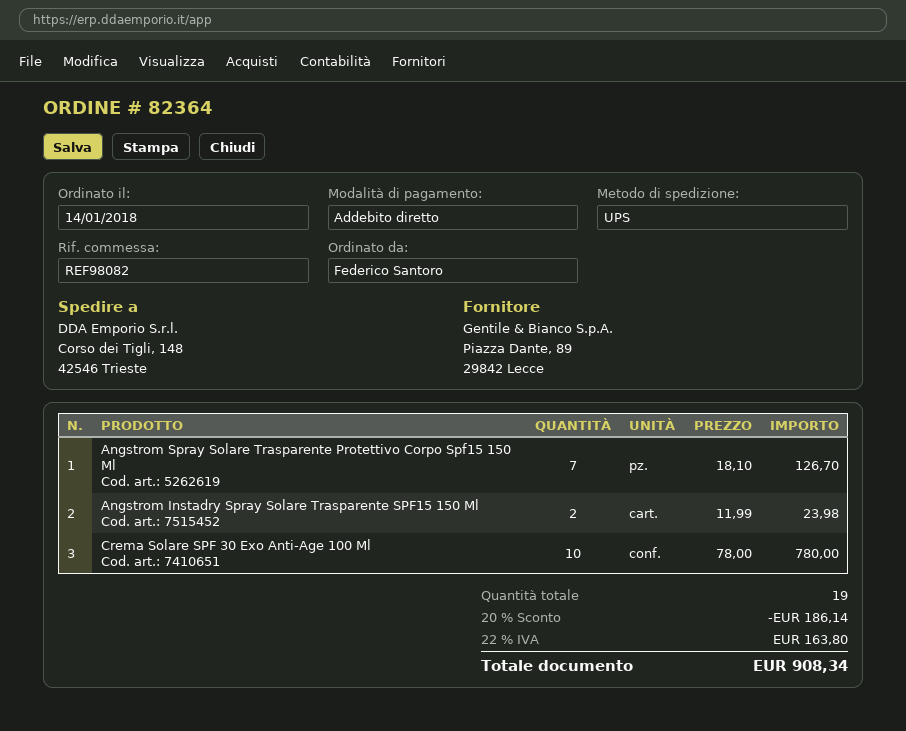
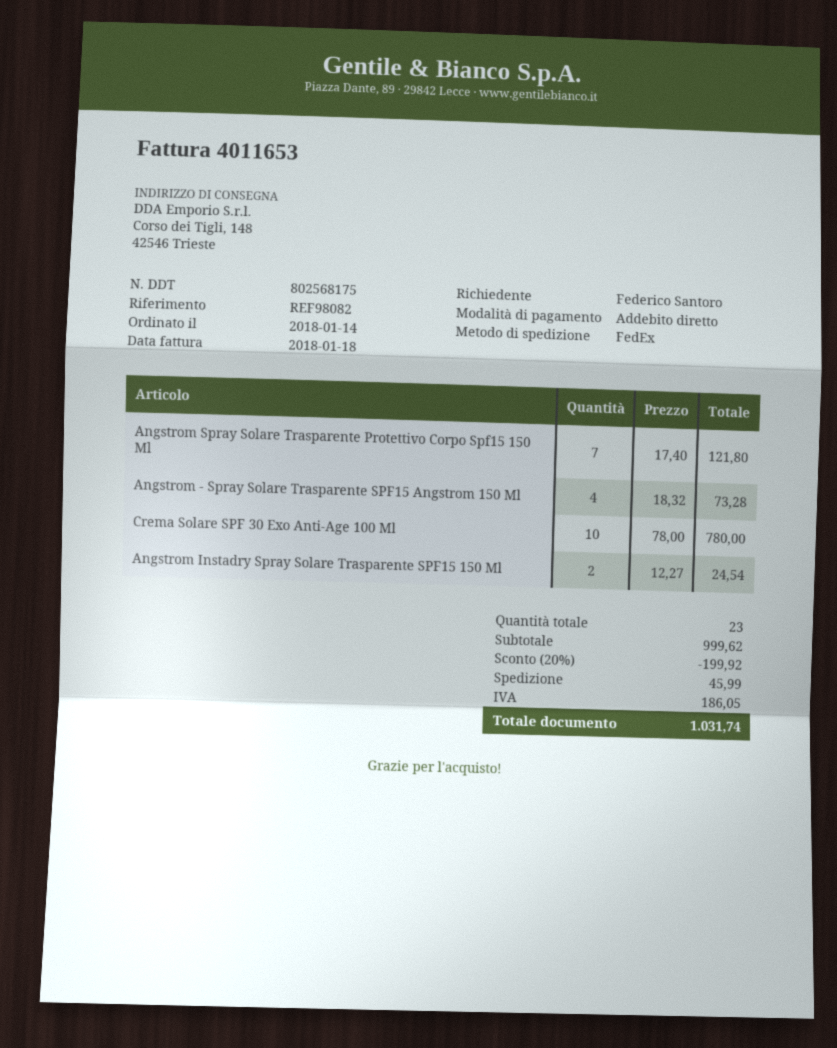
shipping method: UPS -> FedEx
Angstrom Spray Solare Trasparente Protettivo Corpo Spf15 150 Ml: 7 x 18.10 = 126.70 -> 7 x 17.40 = 121.80
Angstrom Instadry Spray Solare Trasparente SPF15 150 Ml: 2 x 11.99 = 23.98 -> 2 x 12.27 = 24.54
Angstrom - Spray Solare Trasparente SPF15 Angstrom 150 Ml: none -> 4 x 18.32 = 73.28
total quantity: 19 -> 23
discount: 20% = 186.14 -> 20% = 199.92
shipping: none -> 45.99
tax: 163.80 -> 186.05
total: 908.34 -> 1031.74

